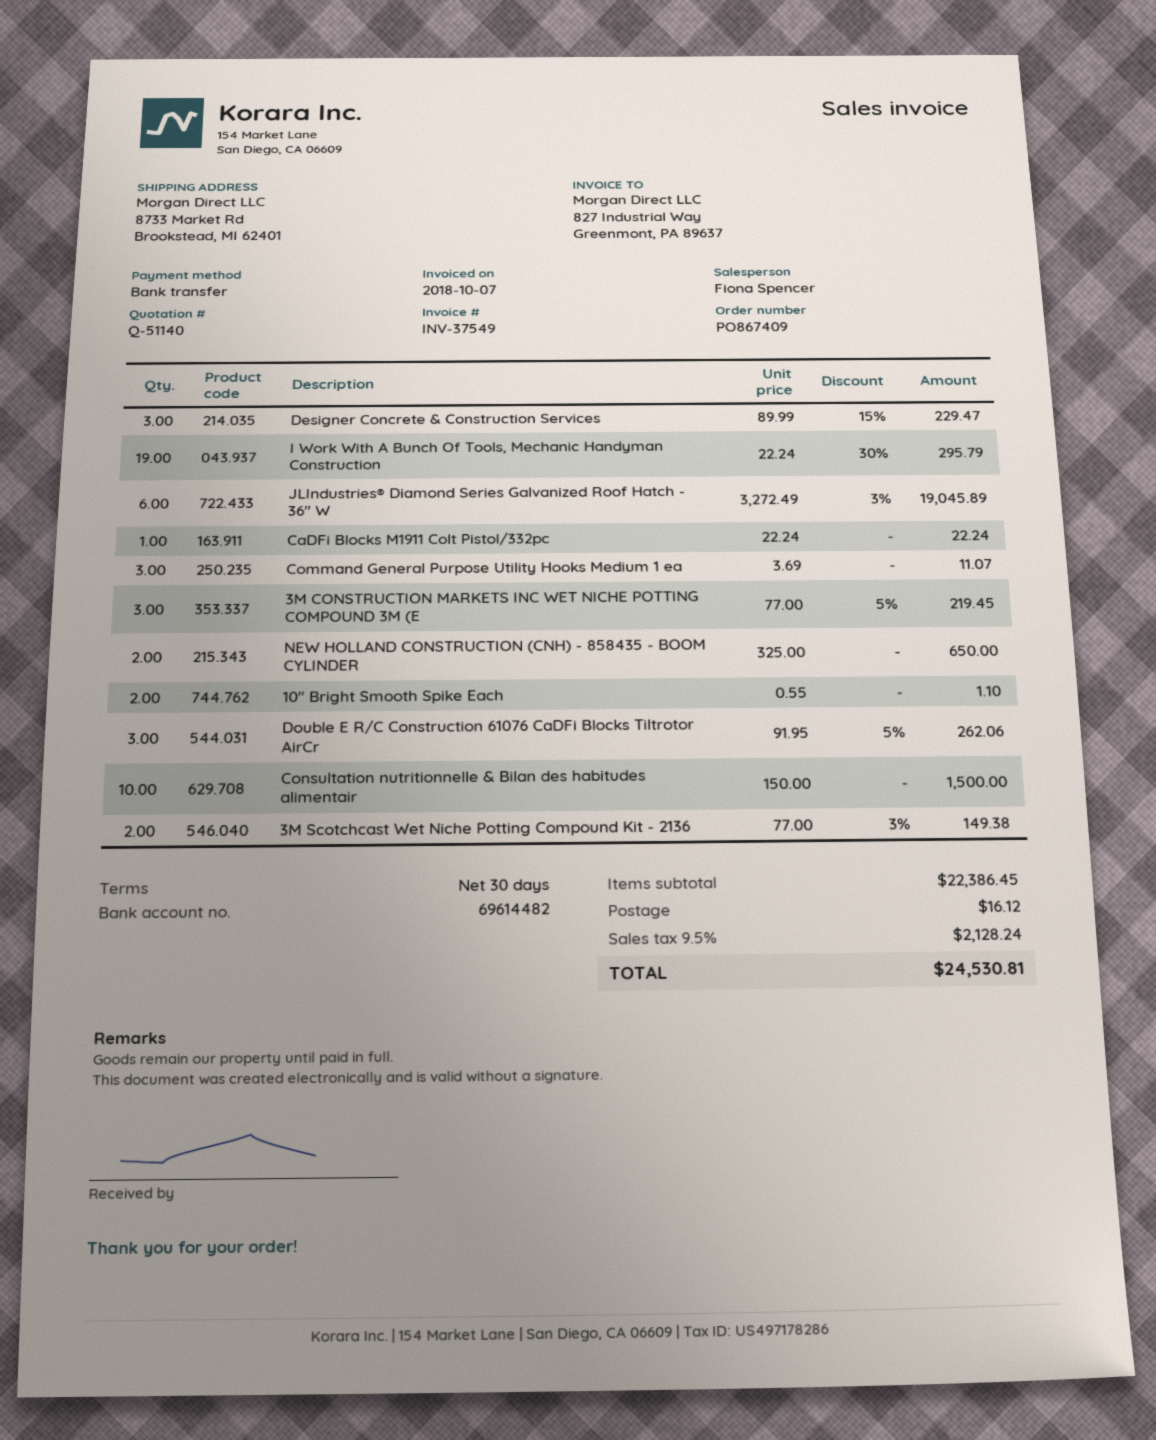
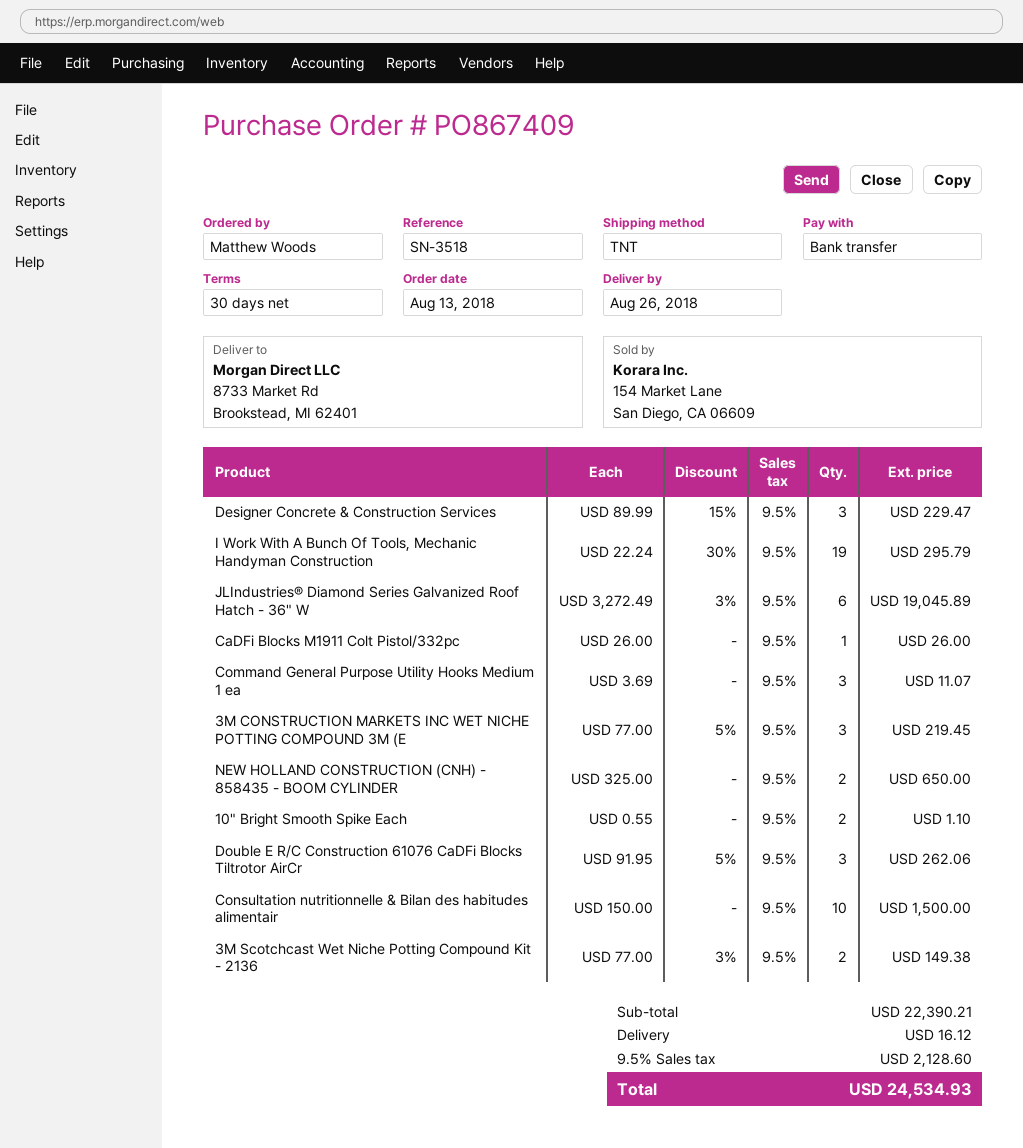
CaDFi Blocks M1911 Colt Pistol/332pc: 1 x 22.24 = 22.24 -> 1 x 26.00 = 26.00
subtotal: 22386.45 -> 22390.21
tax: 9.5% = 2128.24 -> 9.5% = 2128.60
total: 24530.81 -> 24534.93

